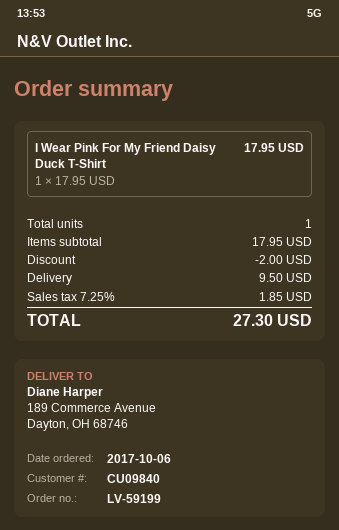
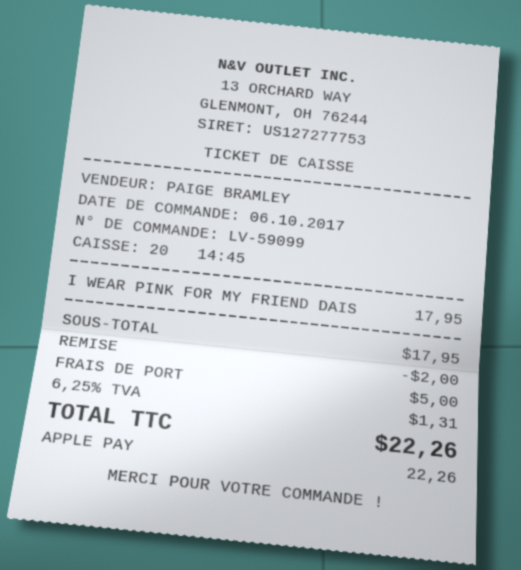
order number: LV-59199 -> LV-59099
shipping: 9.50 -> 5.00
tax: 7.25% = 1.85 -> 6.25% = 1.31
total: 27.30 -> 22.26

